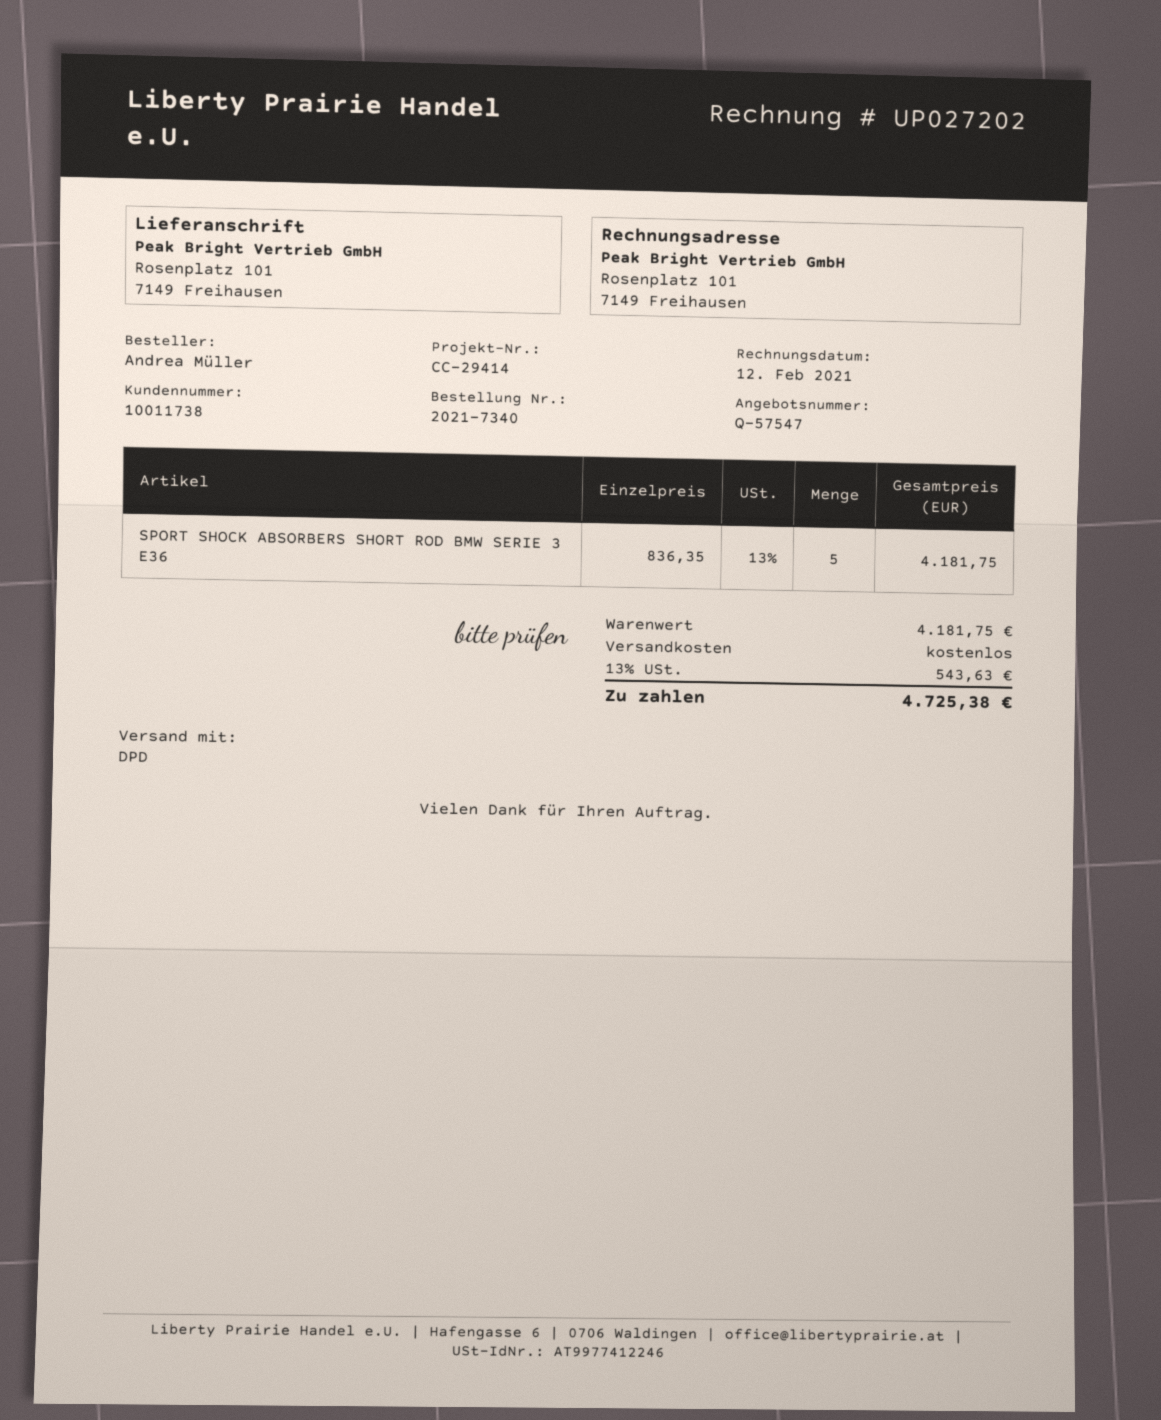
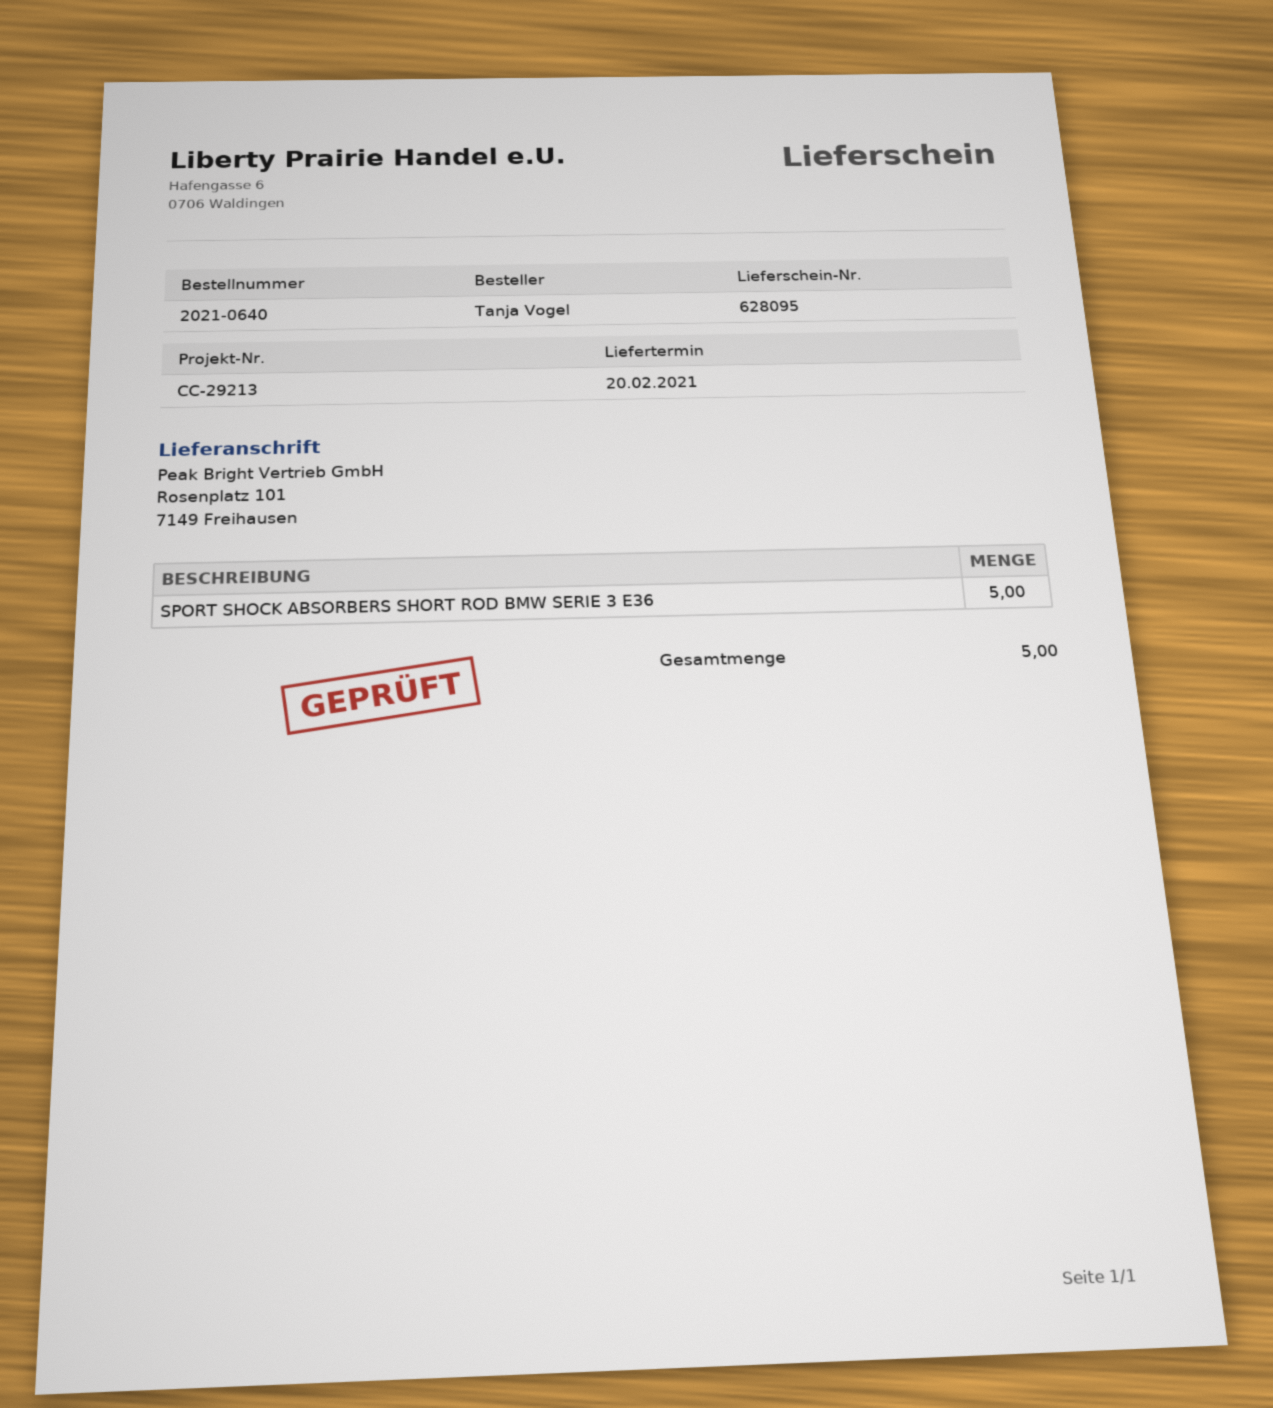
order number: 2021-7340 -> 2021-0640
reference: CC-29414 -> CC-29213
ordered by: Andrea Müller -> Tanja Vogel

